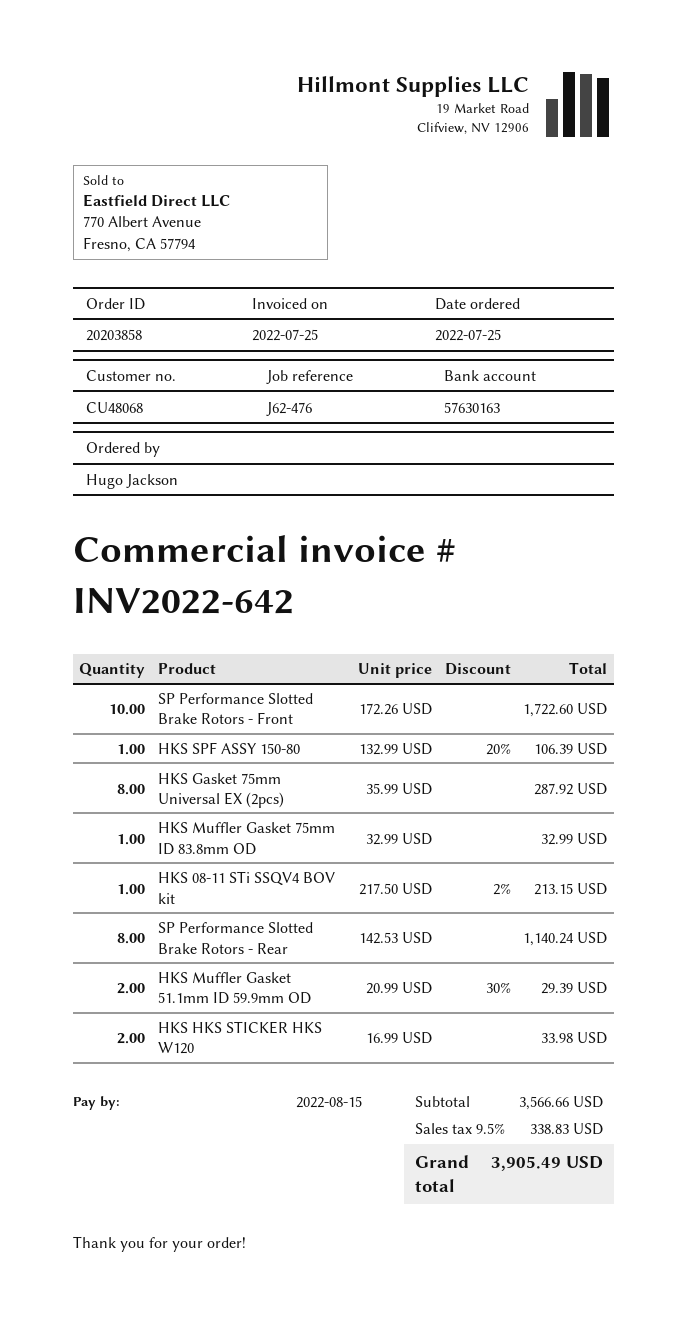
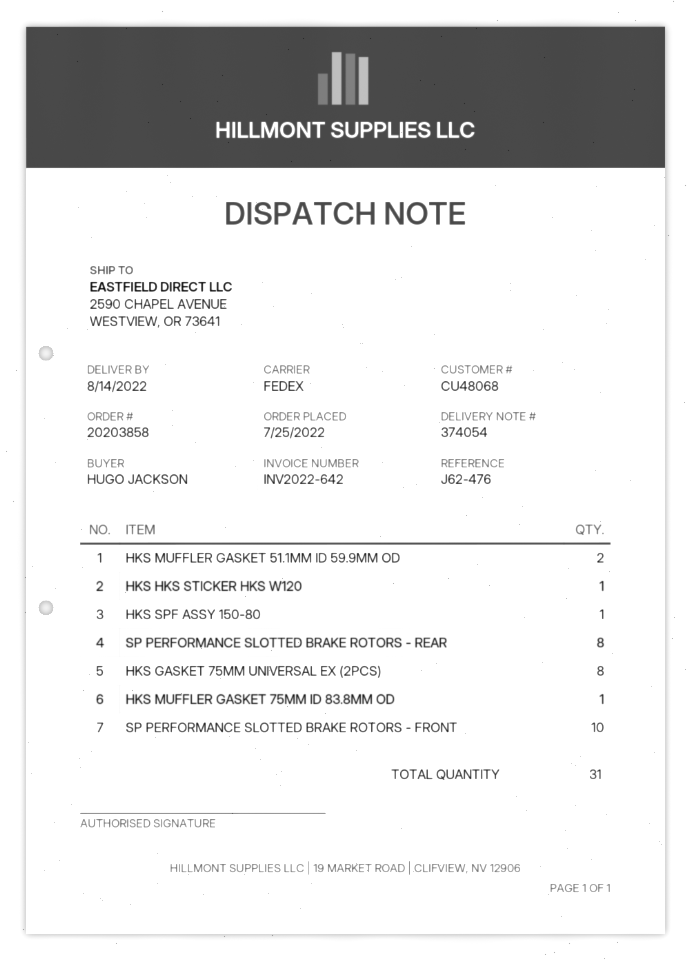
HKS 08-11 STi SSQV4 BOV kit: 1 -> none
HKS HKS STICKER HKS W120: 2 -> 1

